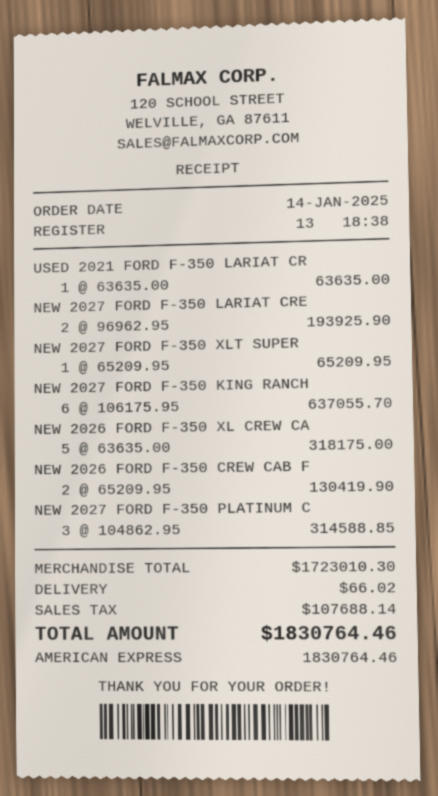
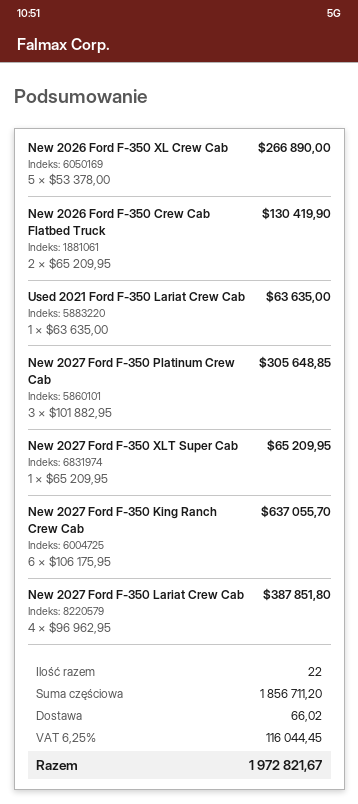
NEW 2027 FORD F-350 LARIAT CRE: 2 x 96962.95 = 193925.90 -> 4 x 96962.95 = 387851.80
NEW 2026 FORD F-350 XL CREW CA: 5 x 63635.00 = 318175.00 -> 5 x 53378.00 = 266890.00
NEW 2027 FORD F-350 PLATINUM C: 3 x 104862.95 = 314588.85 -> 3 x 101882.95 = 305648.85
subtotal: 1723010.30 -> 1856711.20
tax: 107688.14 -> 116044.45
total: 1830764.46 -> 1972821.67

